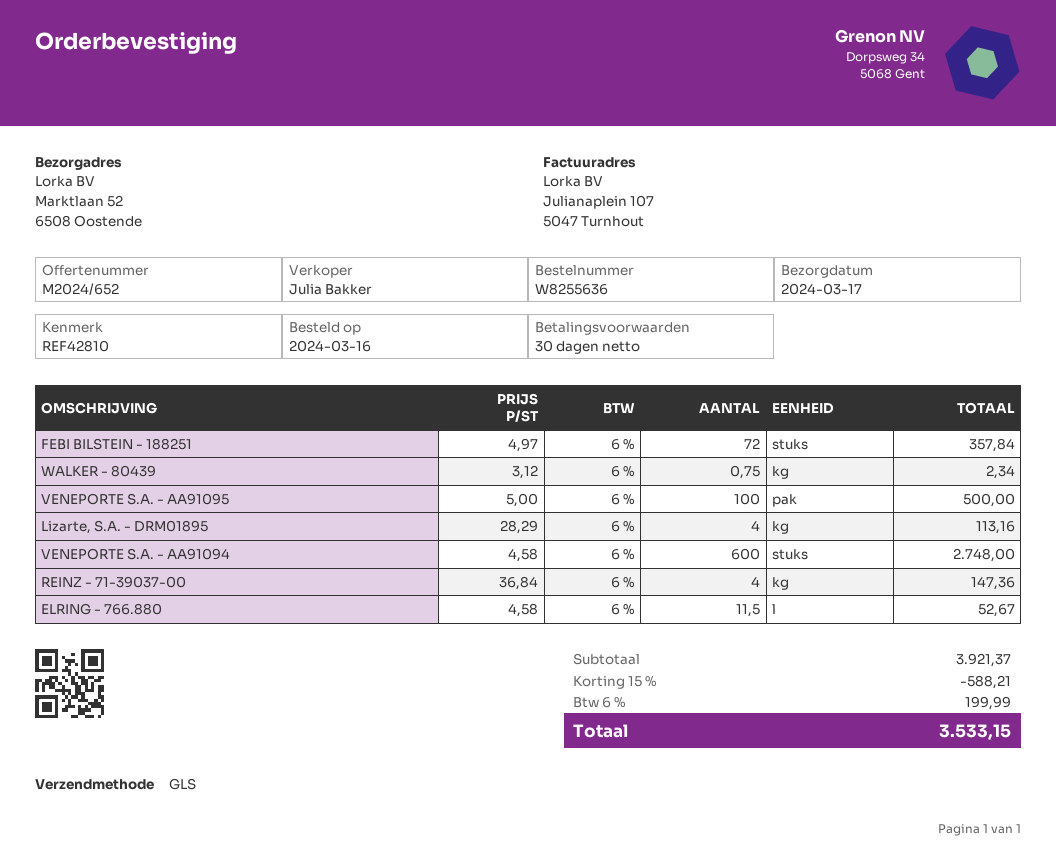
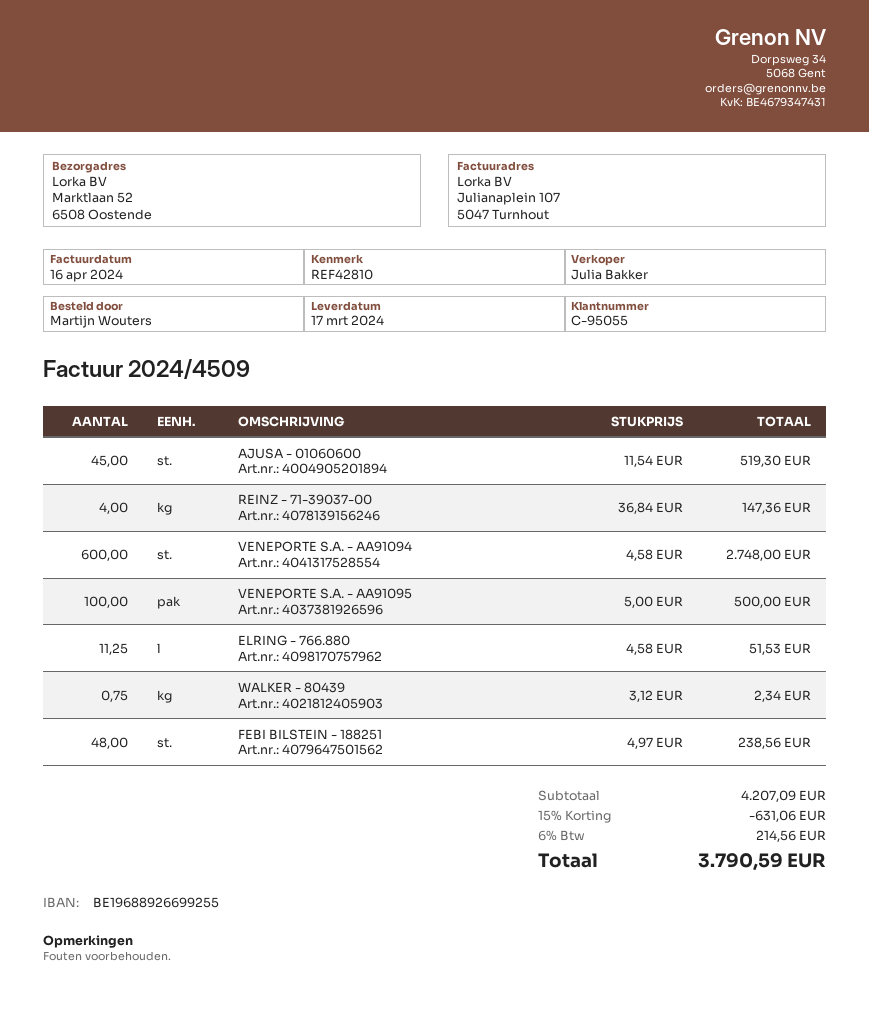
FEBI BILSTEIN - 188251: 72 x 4.97 = 357.84 -> 48 x 4.97 = 238.56
Lizarte, S.A. - DRM01895: 4 x 28.29 = 113.16 -> none
ELRING - 766.880: 11.5 x 4.58 = 52.67 -> 11.25 x 4.58 = 51.53
AJUSA - 01060600: none -> 45 x 11.54 = 519.30
subtotal: 3921.37 -> 4207.09
discount: 15% = 588.21 -> 15% = 631.06
tax: 6% = 199.99 -> 6% = 214.56
total: 3533.15 -> 3790.59

